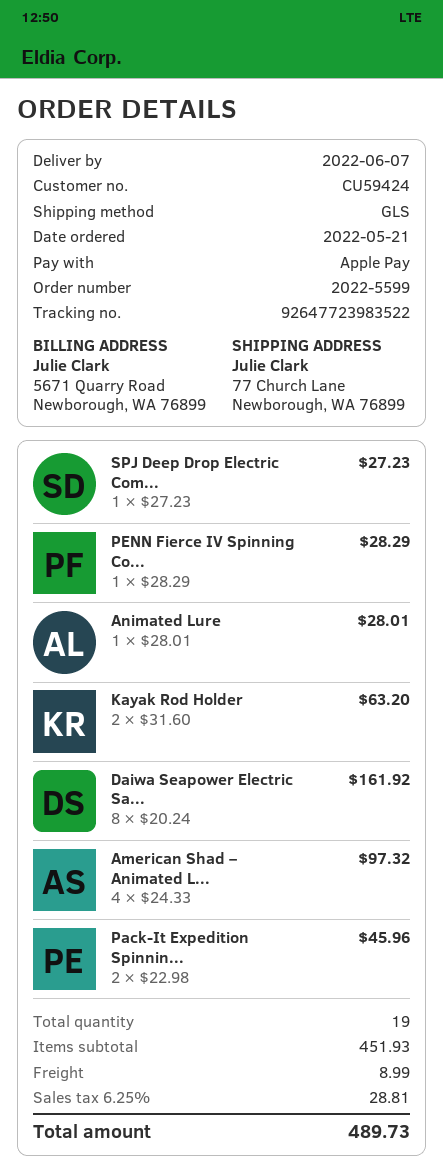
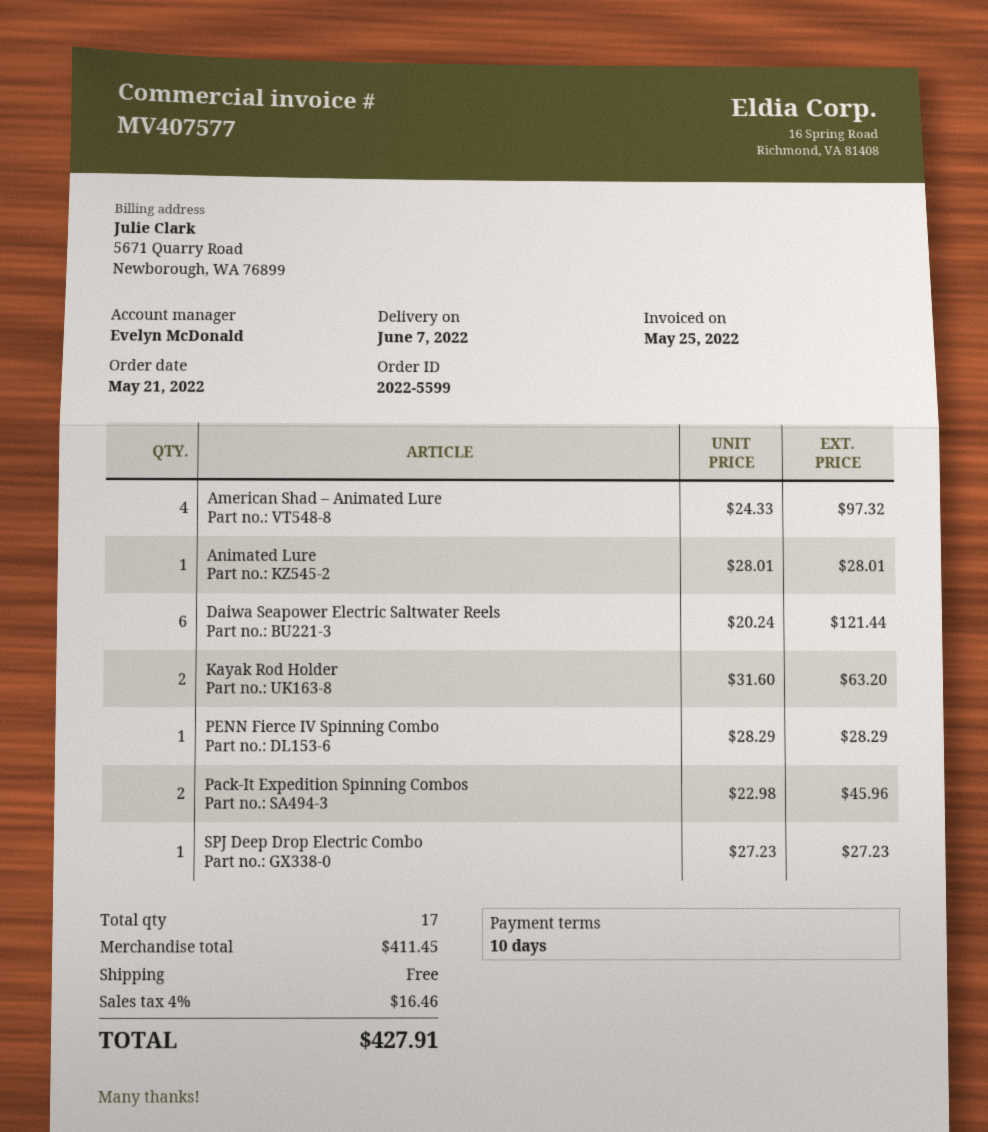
Daiwa Seapower Electric Sa...: 8 x 20.24 = 161.92 -> 6 x 20.24 = 121.44
total quantity: 19 -> 17
subtotal: 451.93 -> 411.45
shipping: 8.99 -> 0.00
tax: 6.25% = 28.81 -> 4% = 16.46
total: 489.73 -> 427.91

